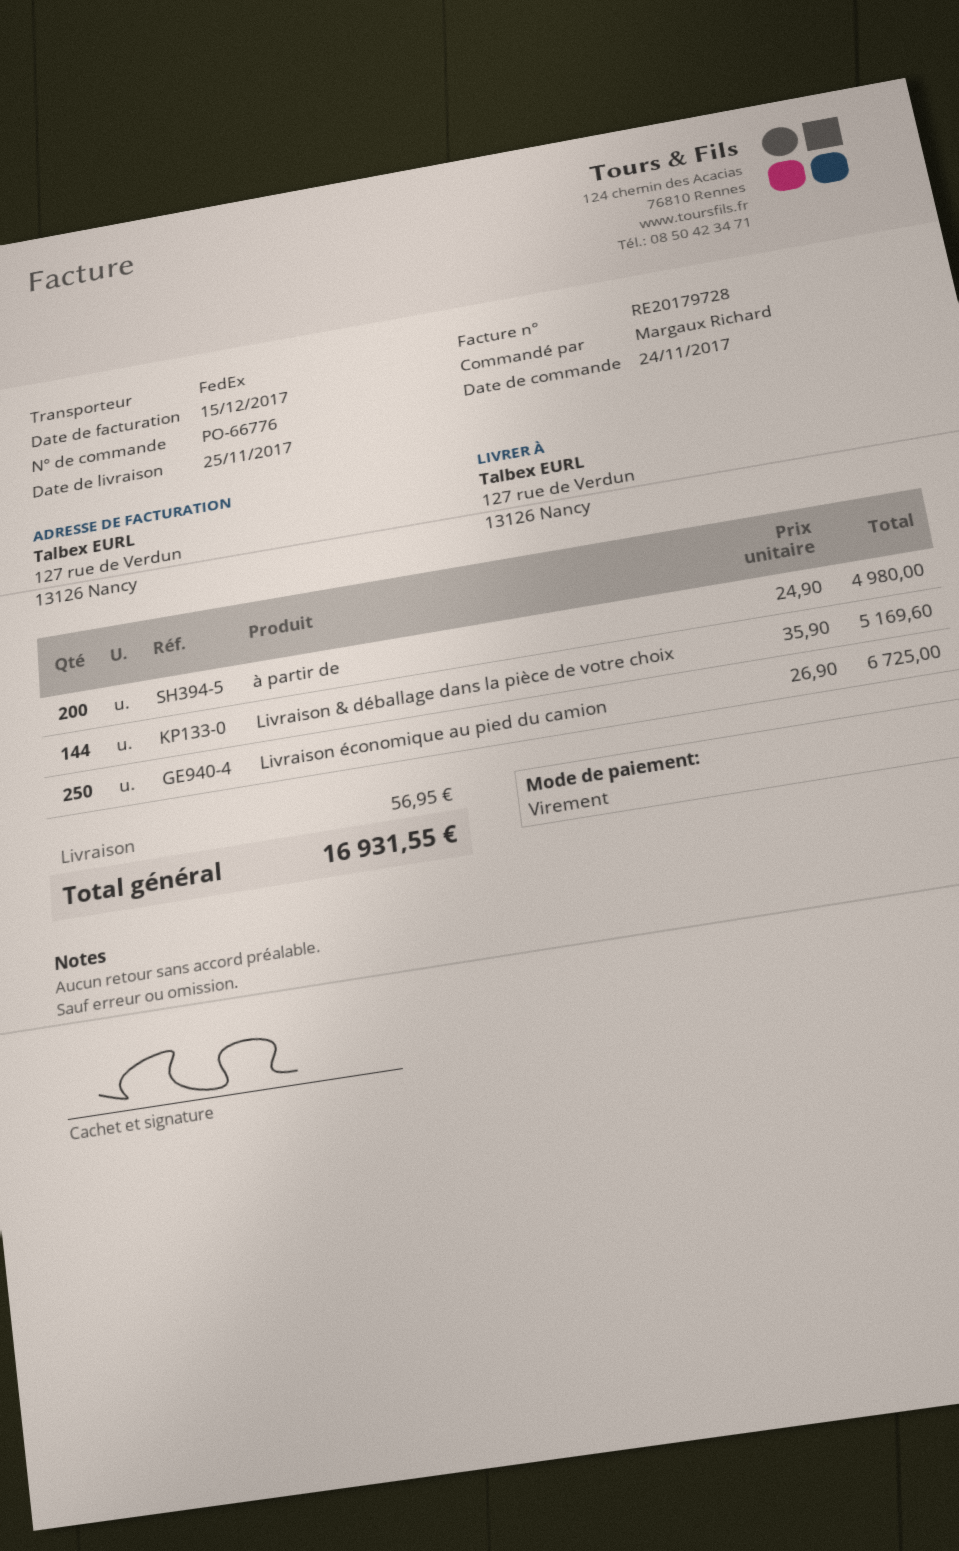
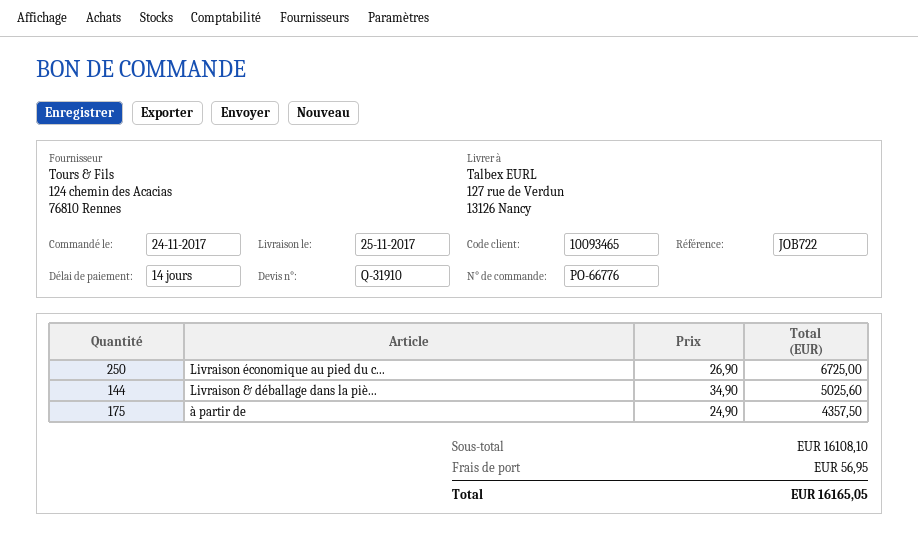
à partir de: 200 x 24.90 = 4980.00 -> 175 x 24.90 = 4357.50
Livraison & déballage dans la pièce de votre choix: 144 x 35.90 = 5169.60 -> 144 x 34.90 = 5025.60
total: 16931.55 -> 16165.05

